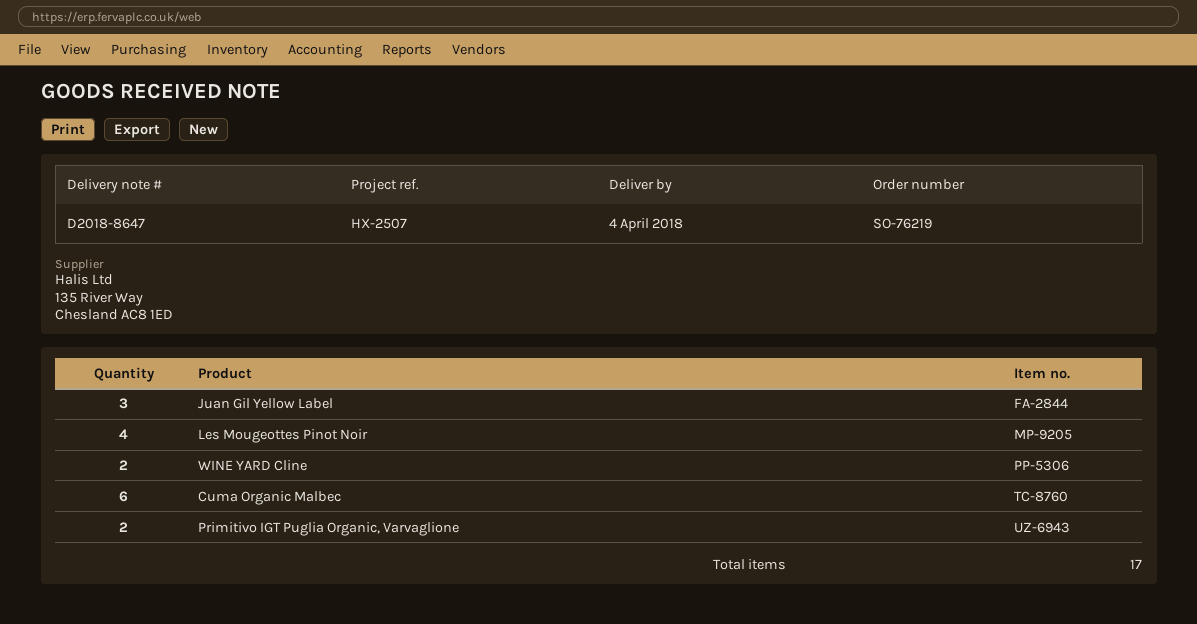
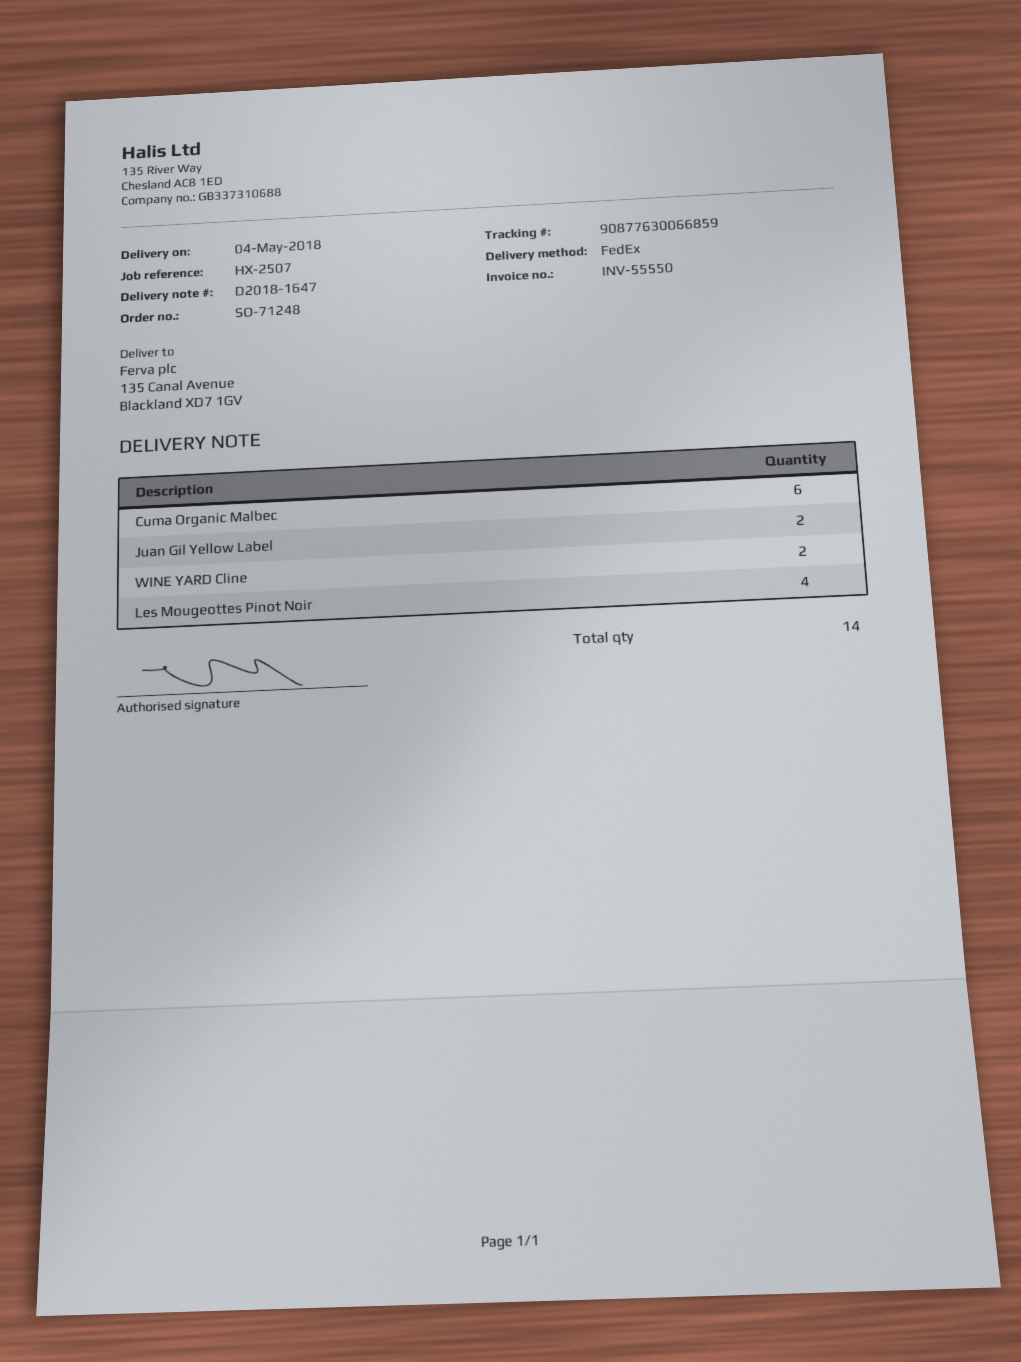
order number: SO-76219 -> SO-71248
delivery note number: D2018-8647 -> D2018-1647
delivery date: 2018-04-04 -> 2018-05-04
Juan Gil Yellow Label: 3 -> 2
Primitivo IGT Puglia Organic, Varvaglione: 2 -> none
total quantity: 17 -> 14

